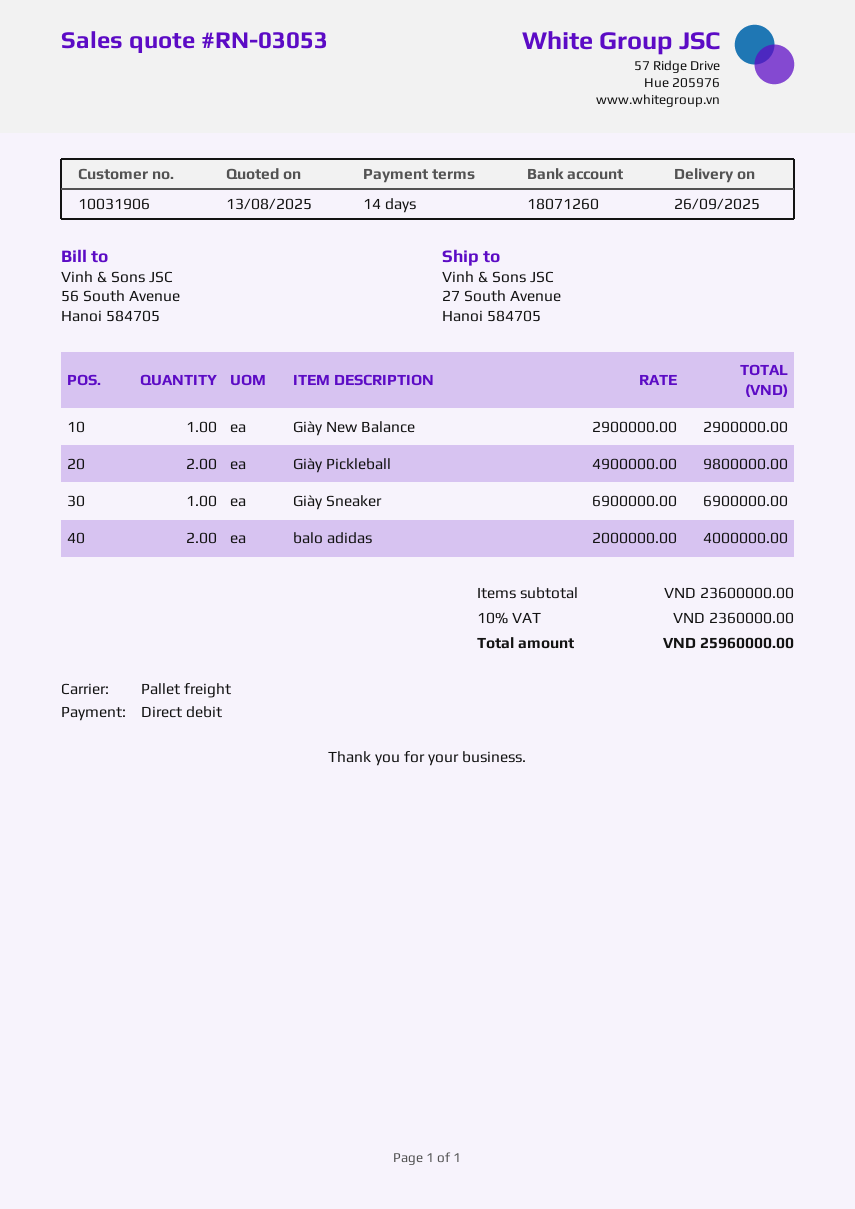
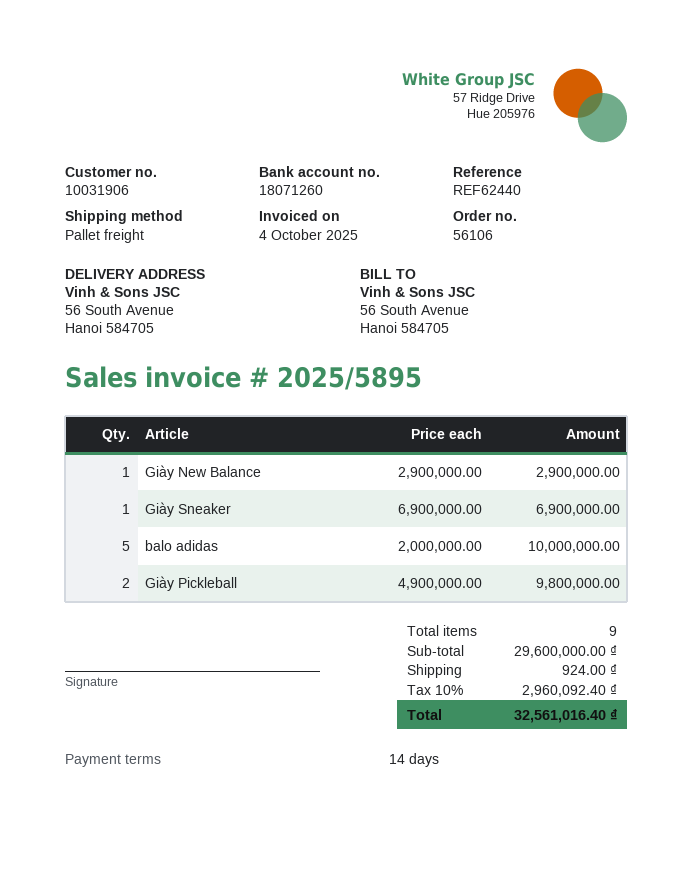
ship to: 27 South Avenue, Hanoi 584705 -> 56 South Avenue, Hanoi 584705
balo adidas: 2 x 2000000.00 = 4000000.00 -> 5 x 2000000.00 = 10000000.00
subtotal: 23600000.00 -> 29600000.00
shipping: none -> 924.00
tax: 10% = 2360000.00 -> 10% = 2960092.40
total: 25960000.00 -> 32561016.40

